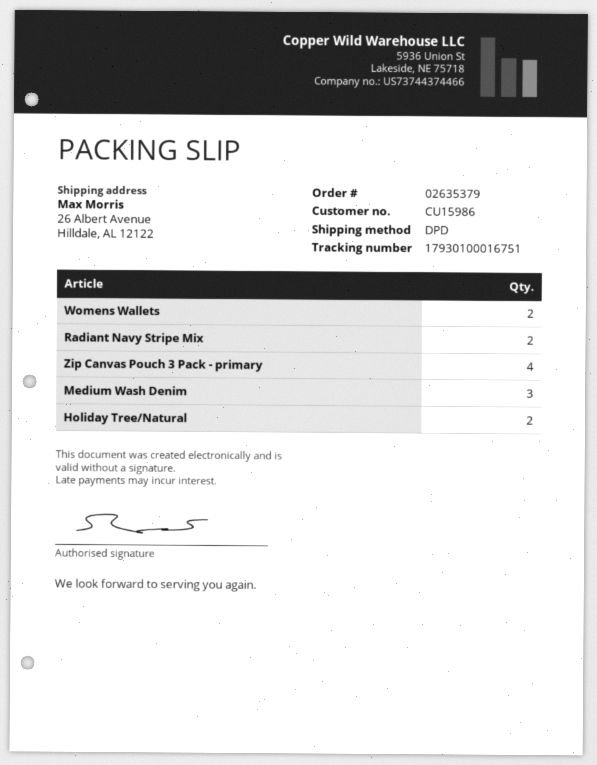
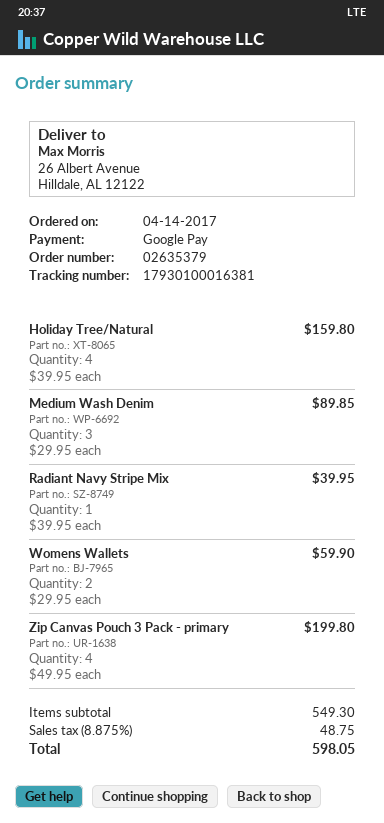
tracking number: 17930100016751 -> 17930100016381
Radiant Navy Stripe Mix: 2 -> 1
Holiday Tree/Natural: 2 -> 4

